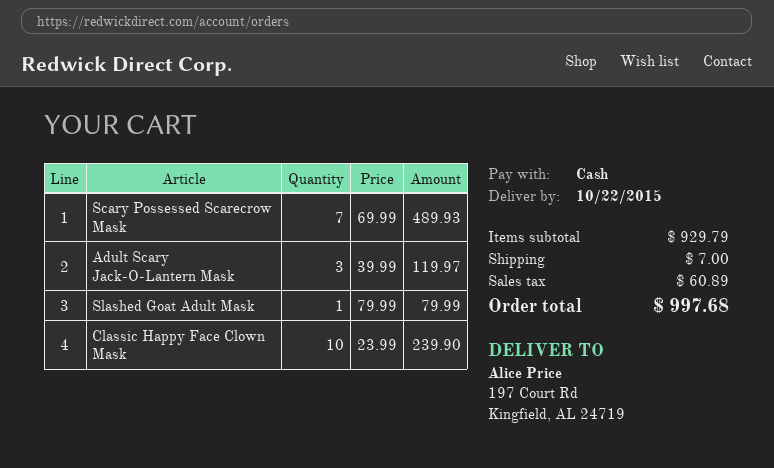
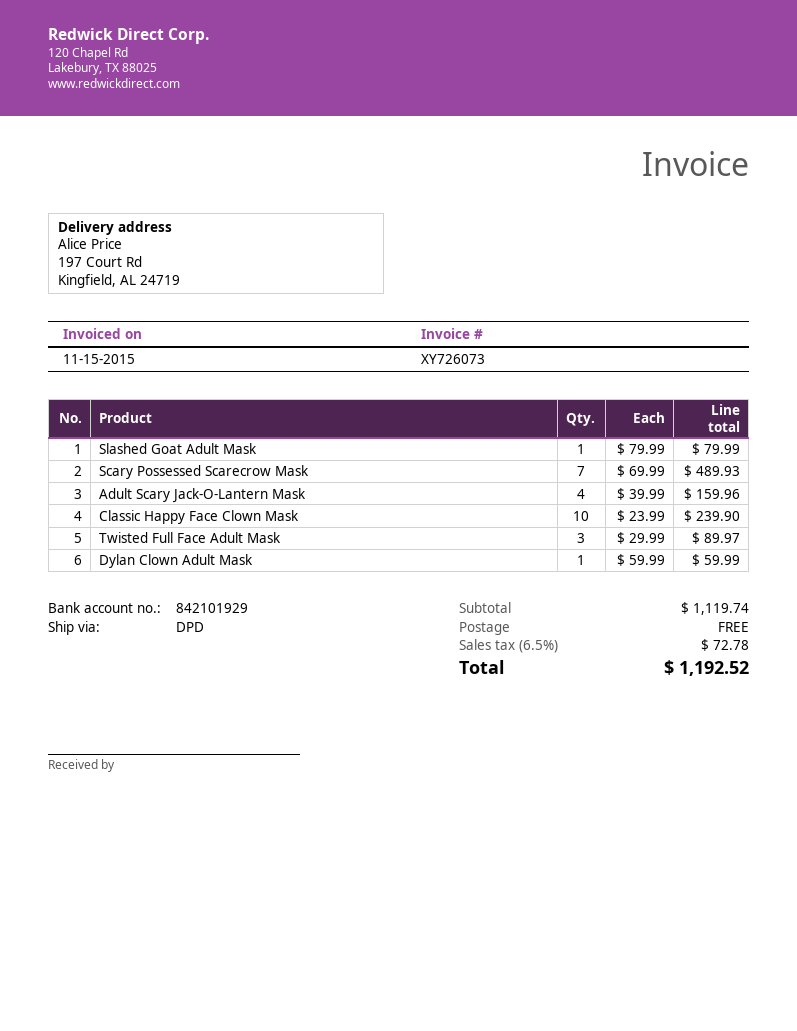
Adult Scary Jack-O-Lantern Mask: 3 x 39.99 = 119.97 -> 4 x 39.99 = 159.96
Twisted Full Face Adult Mask: none -> 3 x 29.99 = 89.97
Dylan Clown Adult Mask: none -> 1 x 59.99 = 59.99
subtotal: 929.79 -> 1119.74
shipping: 7.00 -> 0.00
tax: 60.89 -> 72.78
total: 997.68 -> 1192.52

